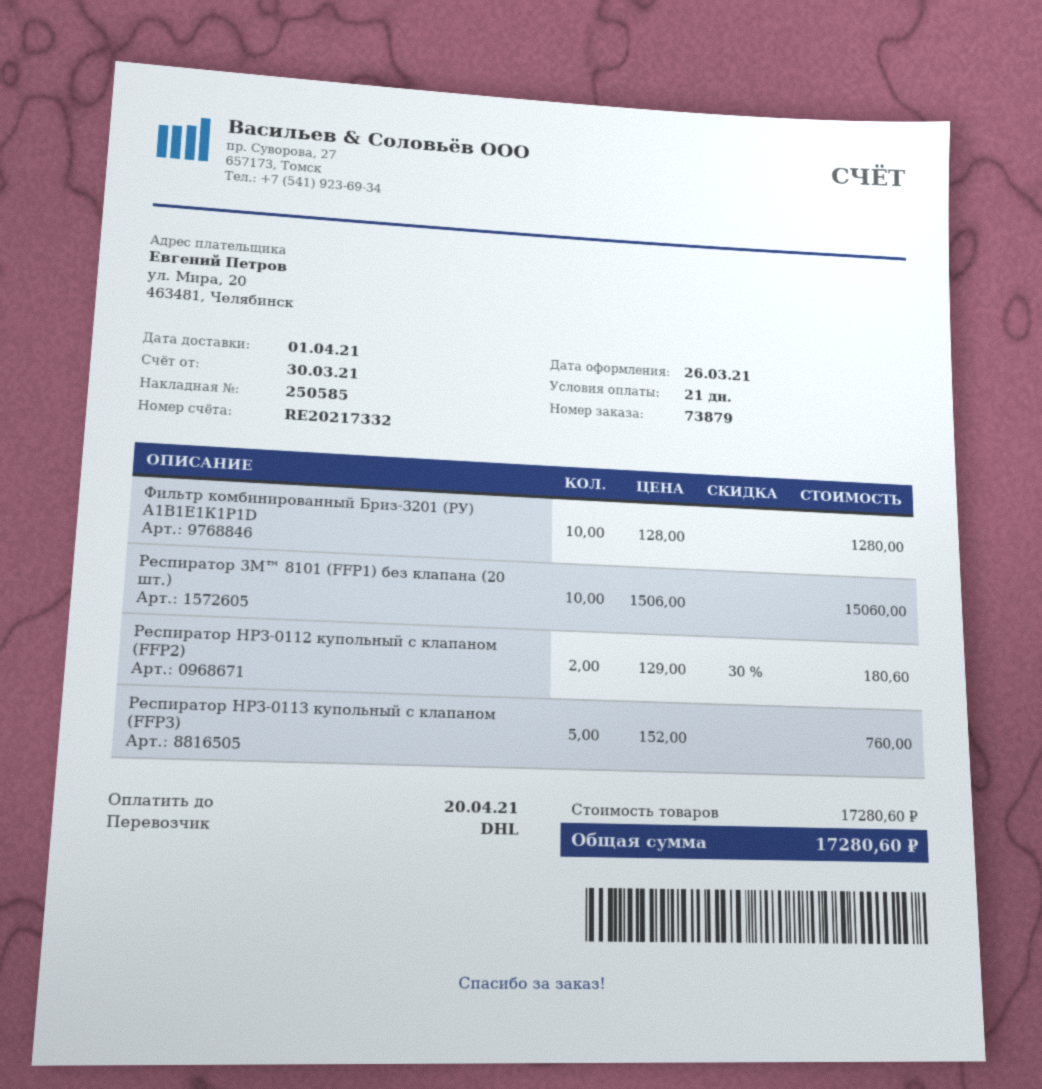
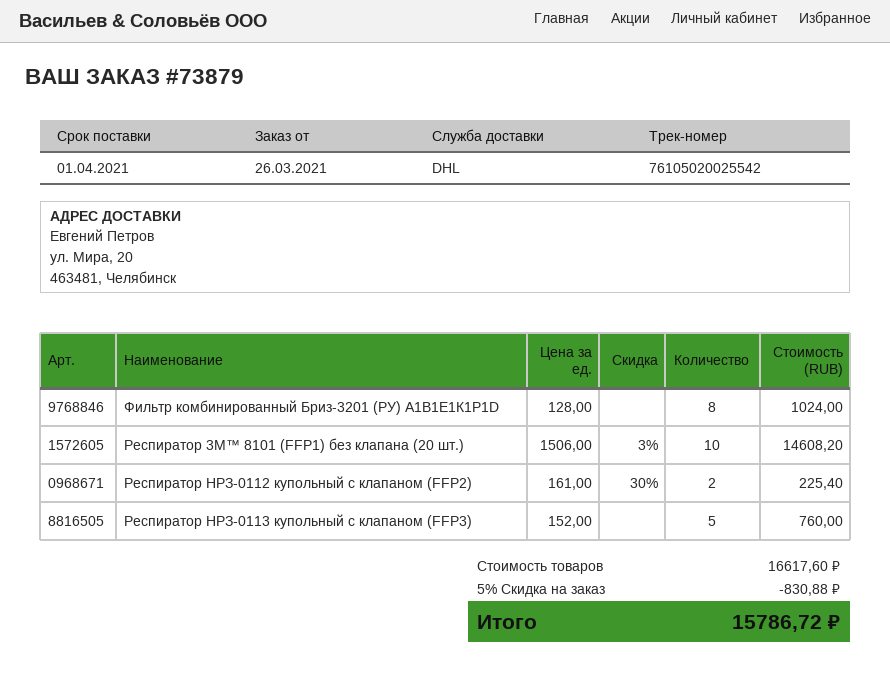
Фильтр комбинированный Бриз-3201 (РУ) А1В1Е1К1P1D: 10 x 128.00 = 1280.00 -> 8 x 128.00 = 1024.00
Респиратор 3М™ 8101 (FFP1) без клапана (20 шт.): 10 x 1506.00 = 15060.00 -> 10 x 1506.00 - 3% = 14608.20
Респиратор НРЗ-0112 купольный с клапаном (FFP2): 2 x 129.00 - 30% = 180.60 -> 2 x 161.00 - 30% = 225.40
subtotal: 17280.60 -> 16617.60
discount: none -> 5% = 830.88
total: 17280.60 -> 15786.72

